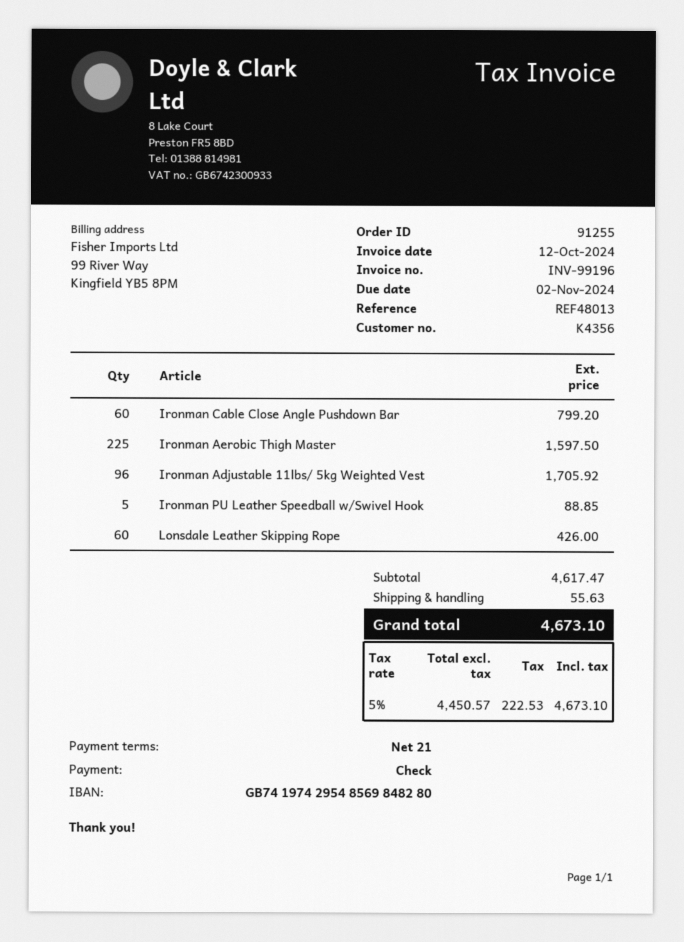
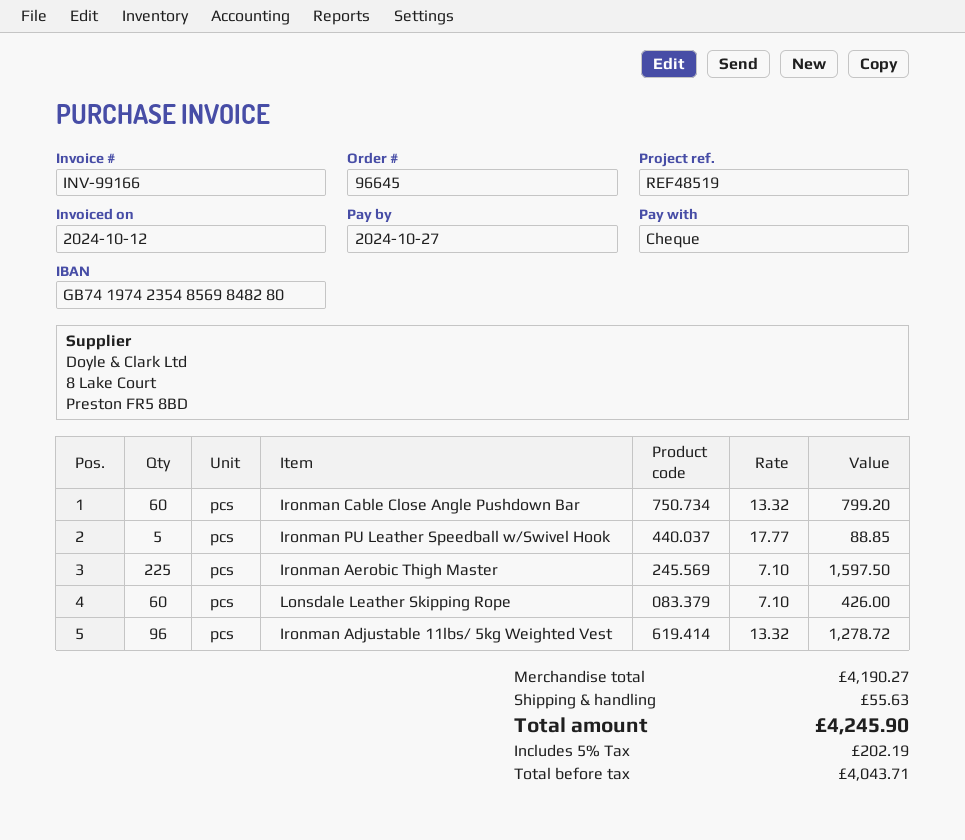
order number: 91255 -> 96645
invoice number: INV-99196 -> INV-99166
due date: 2024-11-02 -> 2024-10-27
reference: REF48013 -> REF48519
bank account: GB74197429548569848280 -> GB74197423548569848280
Ironman Adjustable 11lbs/ 5kg Weighted Vest: 96 for 1705.92 -> 96 for 1278.72
subtotal: 4617.47 -> 4190.27
net: 4450.57 -> 4043.71
tax: 5% = 222.53 -> 5% = 202.19
total: 4673.10 -> 4245.90

